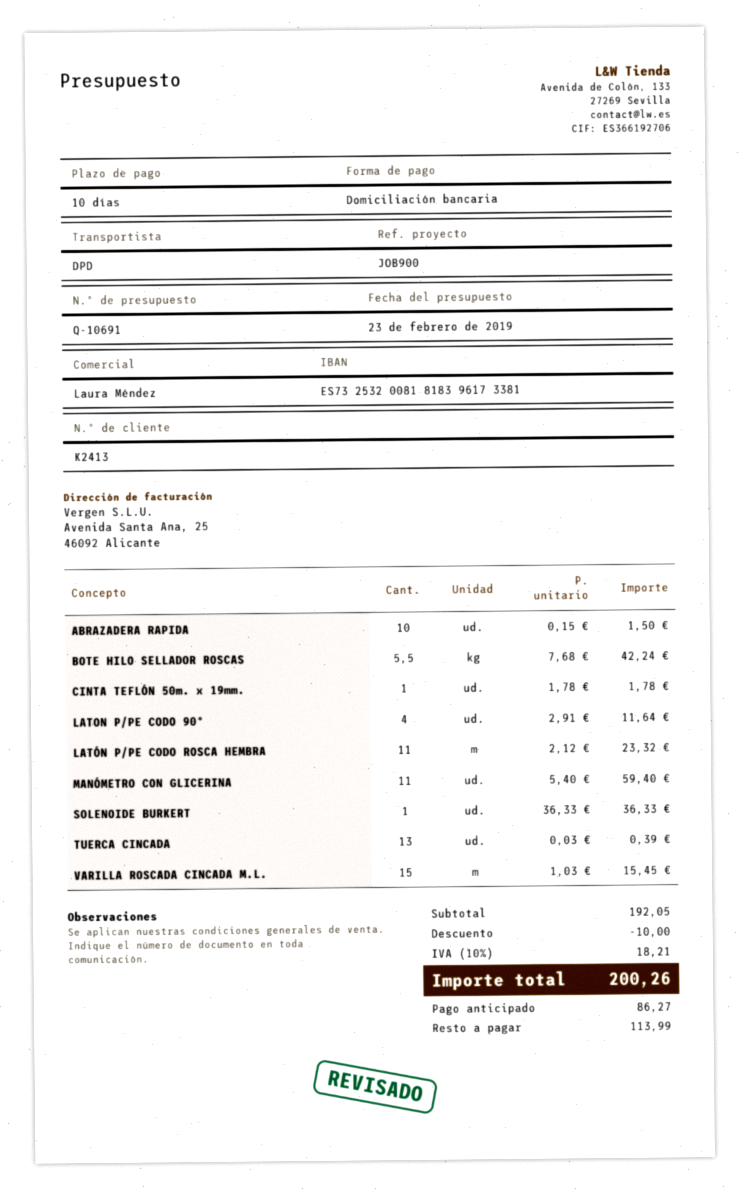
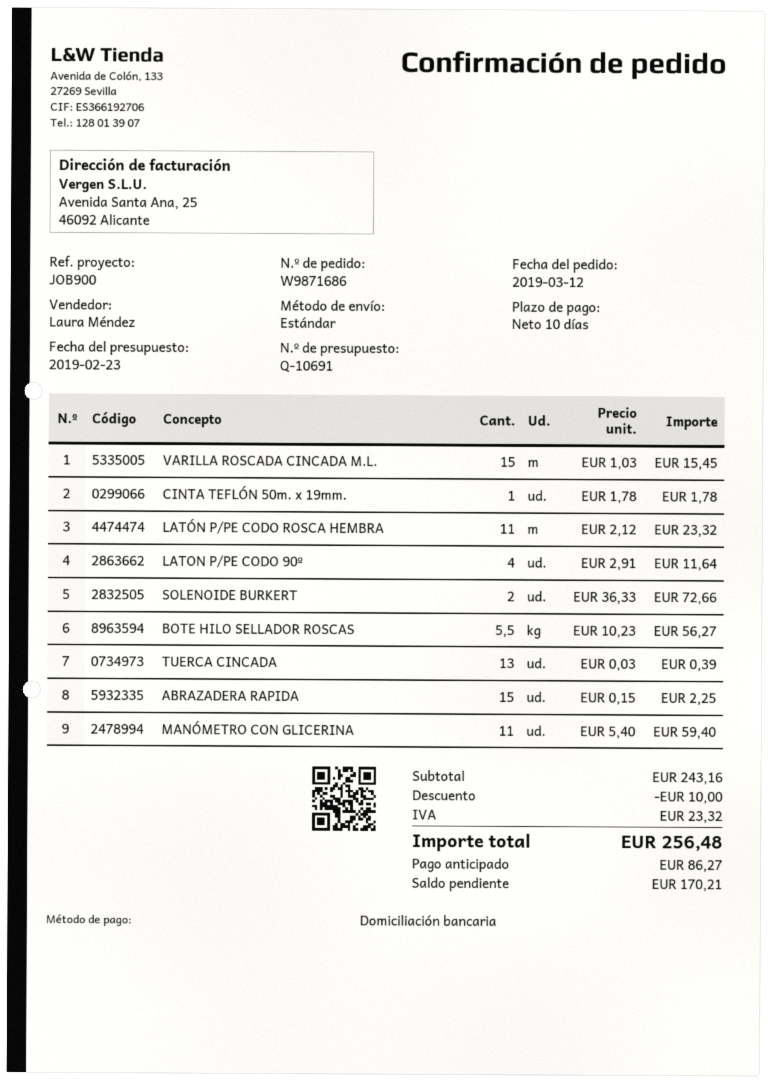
shipping method: DPD -> standard
ABRAZADERA RAPIDA: 10 x 0.15 = 1.50 -> 15 x 0.15 = 2.25
BOTE HILO SELLADOR ROSCAS: 5.5 x 7.68 = 42.24 -> 5.5 x 10.23 = 56.27
SOLENOIDE BURKERT: 1 x 36.33 = 36.33 -> 2 x 36.33 = 72.66
subtotal: 192.05 -> 243.16
tax: 18.21 -> 23.32
total: 200.26 -> 256.48
balance: 113.99 -> 170.21

